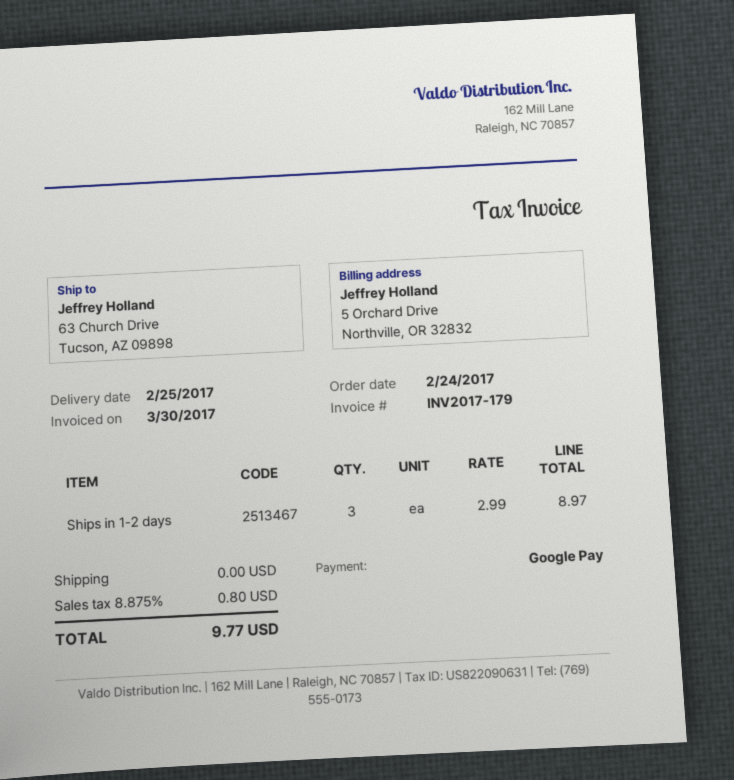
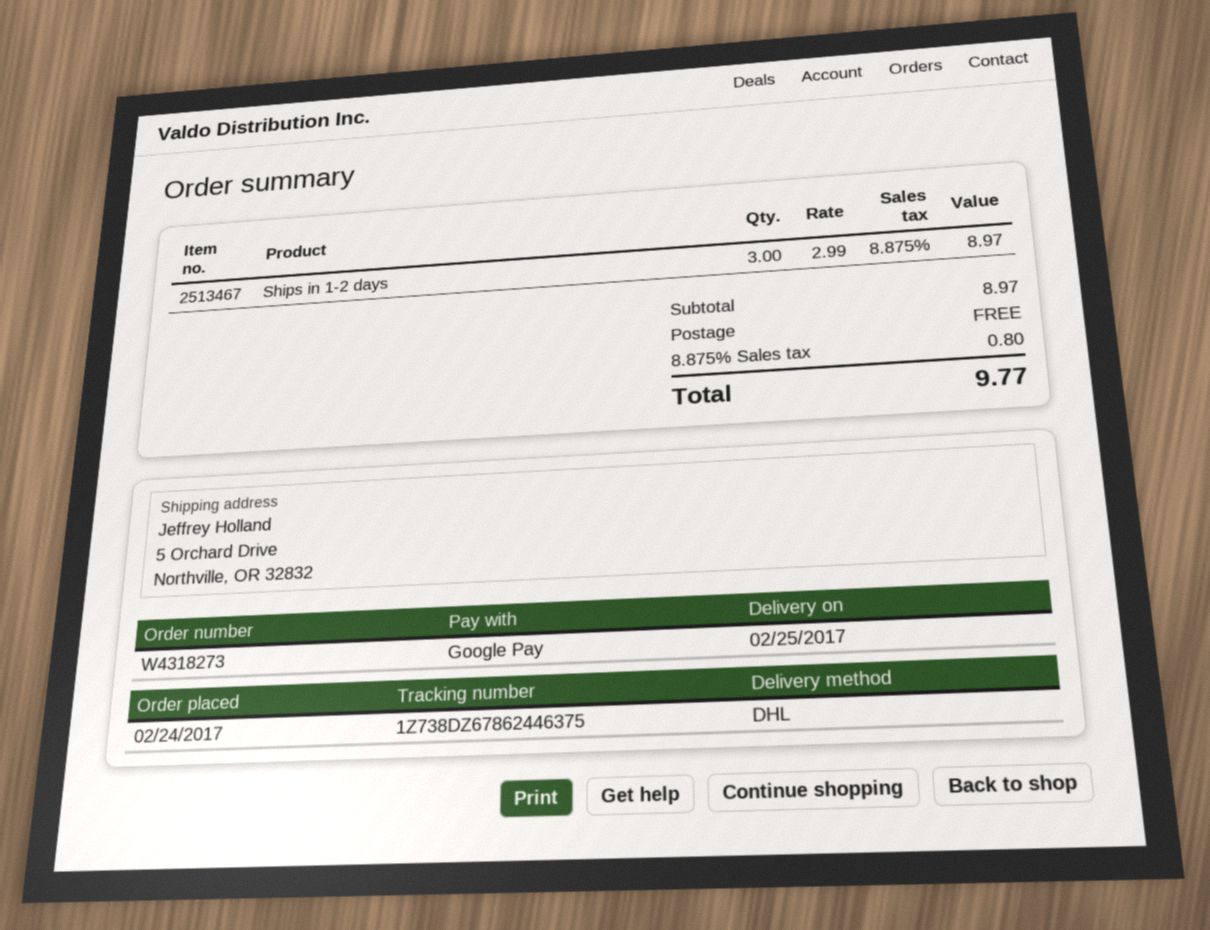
ship to: 63 Church Drive, Tucson, AZ 09898 -> 5 Orchard Drive, Northville, OR 32832

